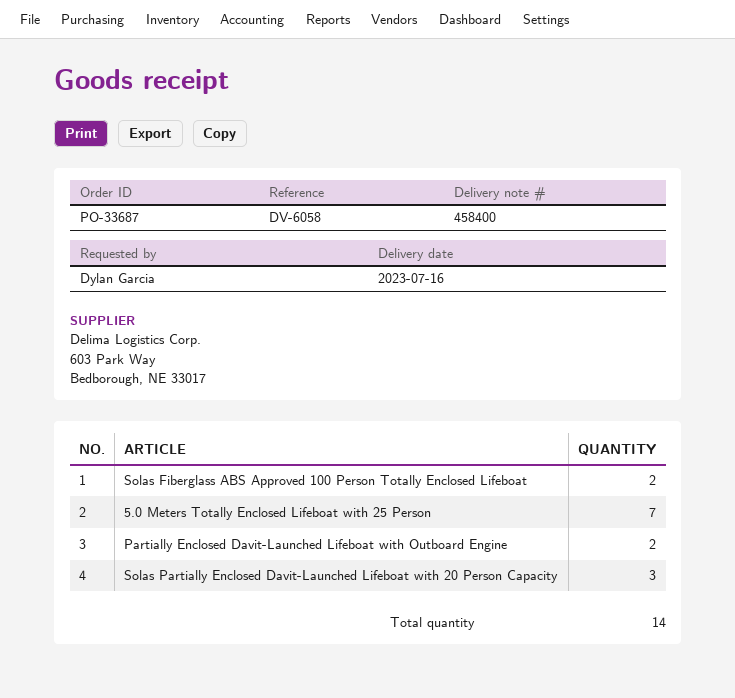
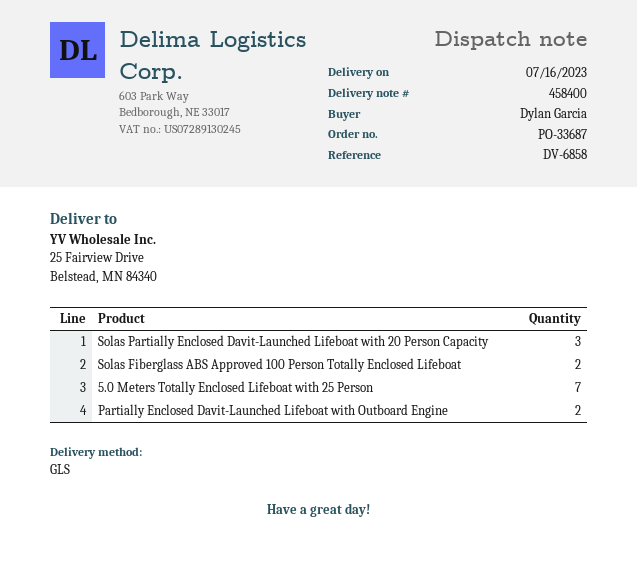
reference: DV-6058 -> DV-6858

